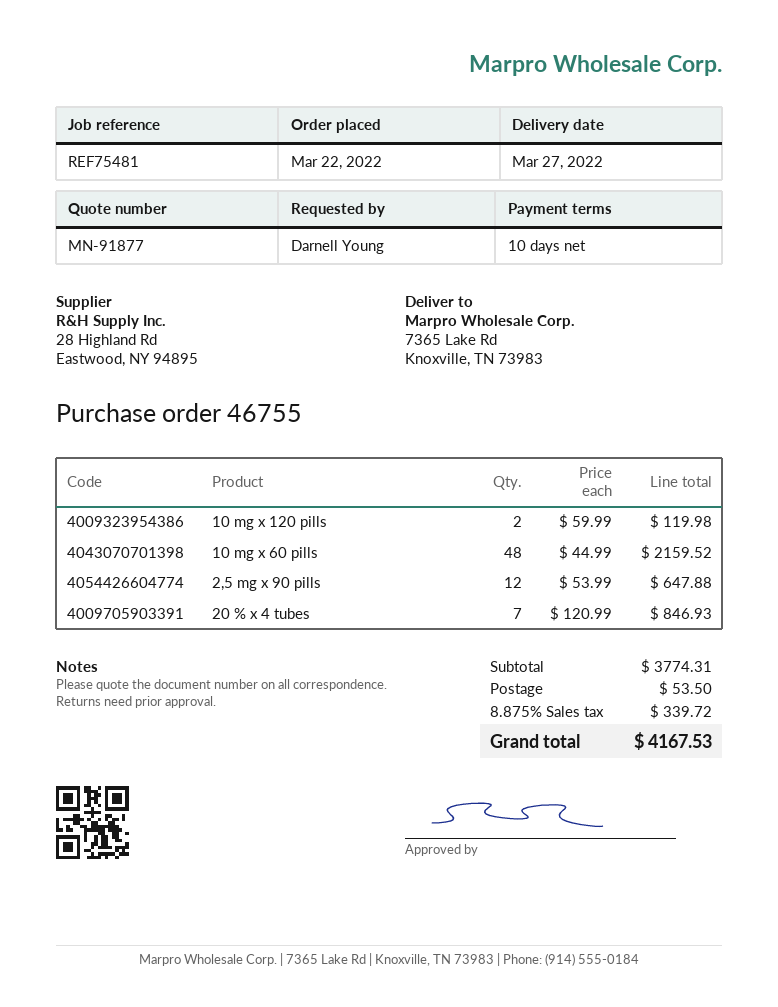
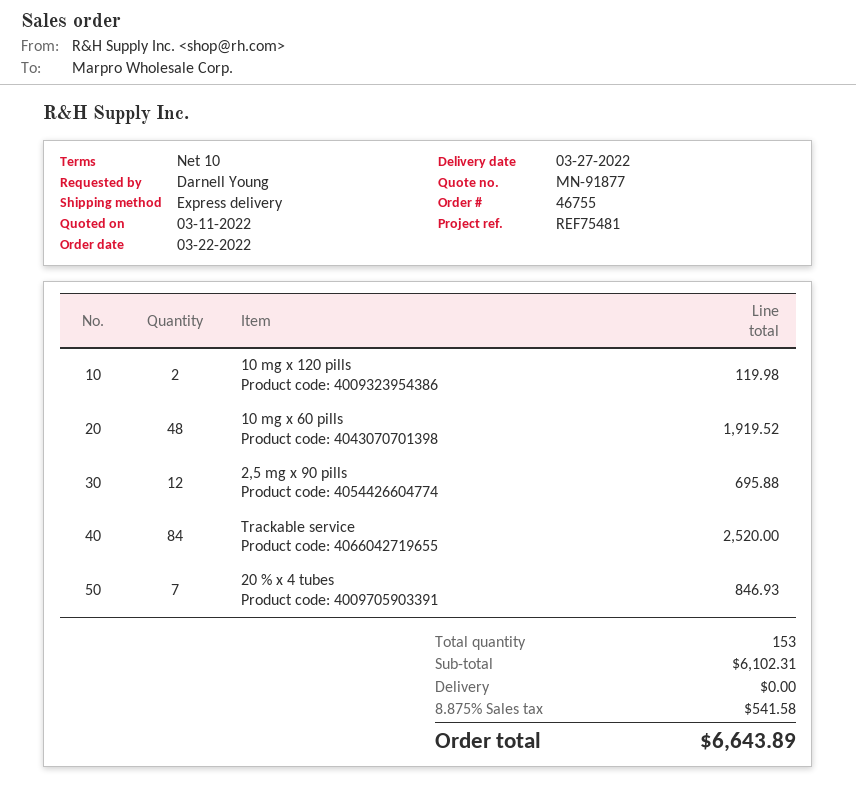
10 mg x 60 pills: 48 for 2159.52 -> 48 for 1919.52
2,5 mg x 90 pills: 12 for 647.88 -> 12 for 695.88
Trackable service: none -> 84 for 2520.00
subtotal: 3774.31 -> 6102.31
shipping: 53.50 -> 0.00
tax: 8.875% = 339.72 -> 8.875% = 541.58
total: 4167.53 -> 6643.89

